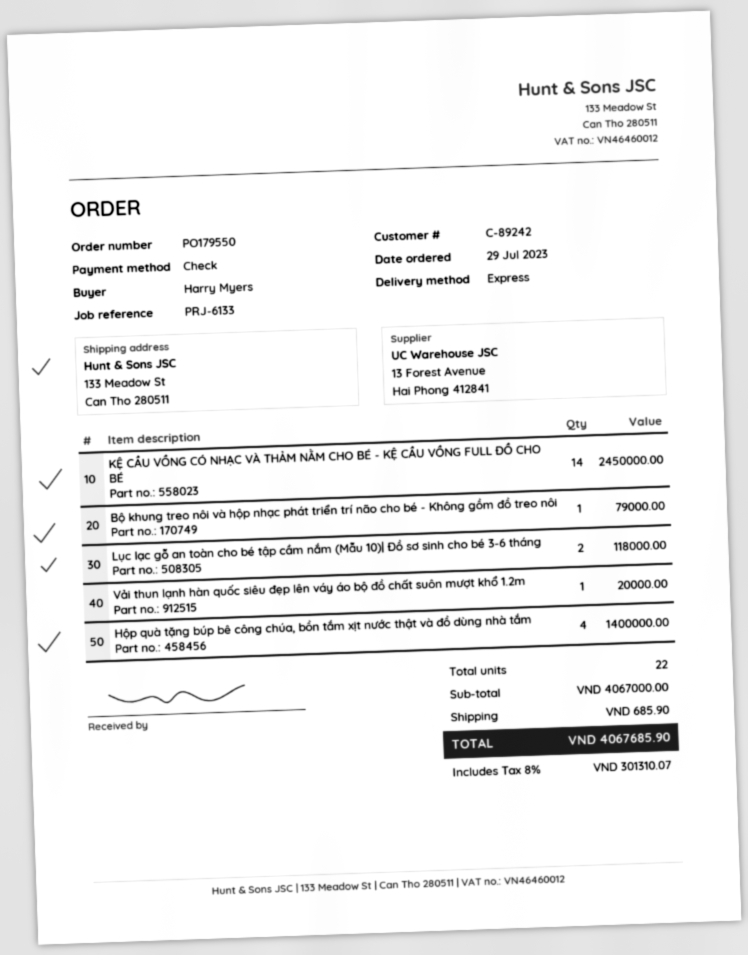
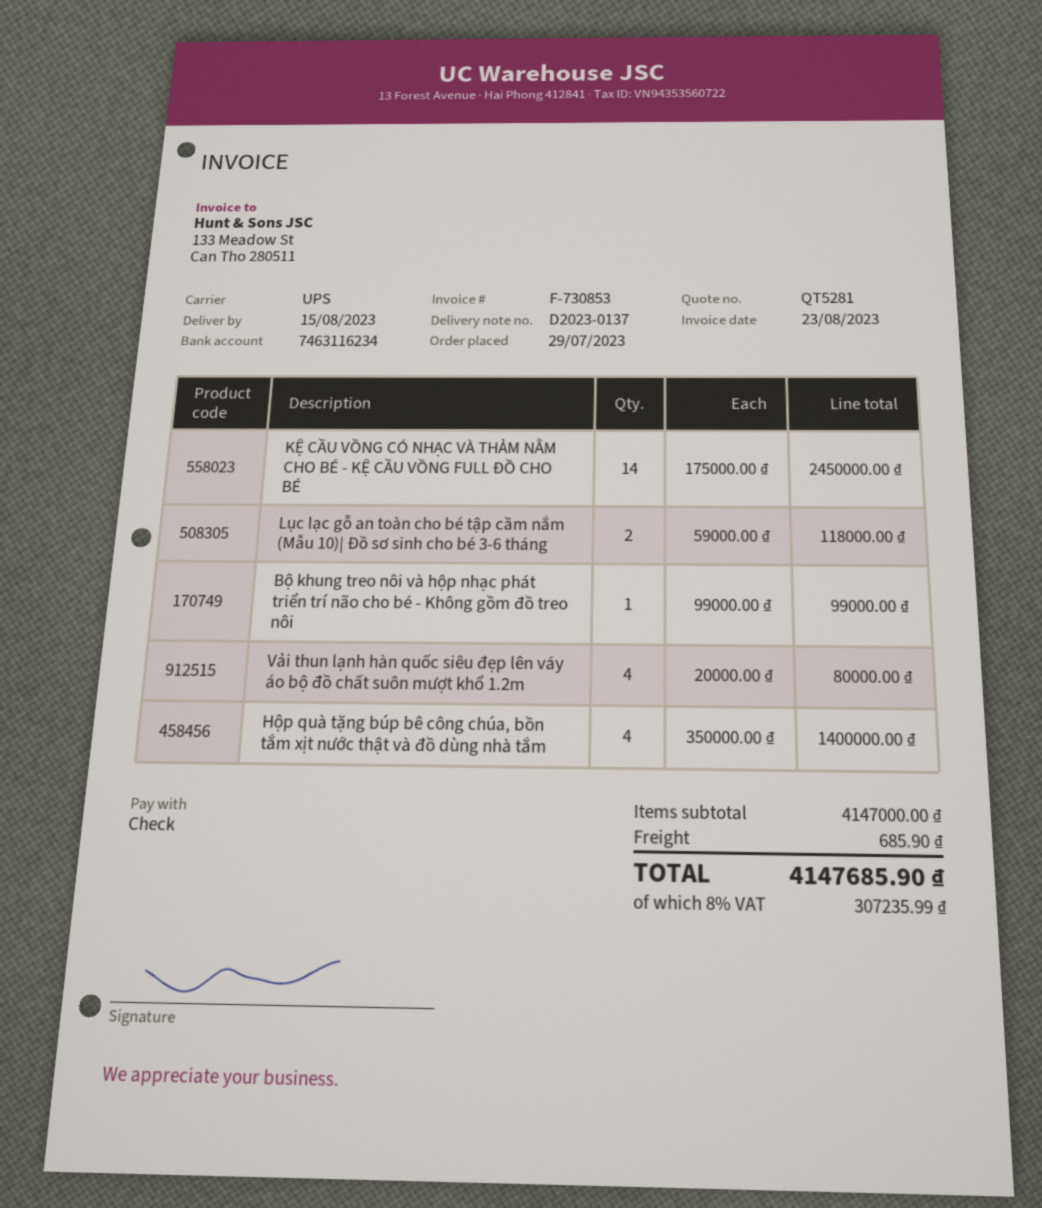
shipping method: express -> UPS
Bộ khung treo nôi và hộp nhạc phát triển trí não cho bé - Không gồm đồ treo nôi: 1 for 79000.00 -> 1 for 99000.00
Vải thun lạnh hàn quốc siêu đẹp lên váy áo bộ đồ chất suôn mượt khổ 1.2m: 1 for 20000.00 -> 4 for 80000.00
subtotal: 4067000.00 -> 4147000.00
tax: 8% = 301310.07 -> 8% = 307235.99
total: 4067685.90 -> 4147685.90

